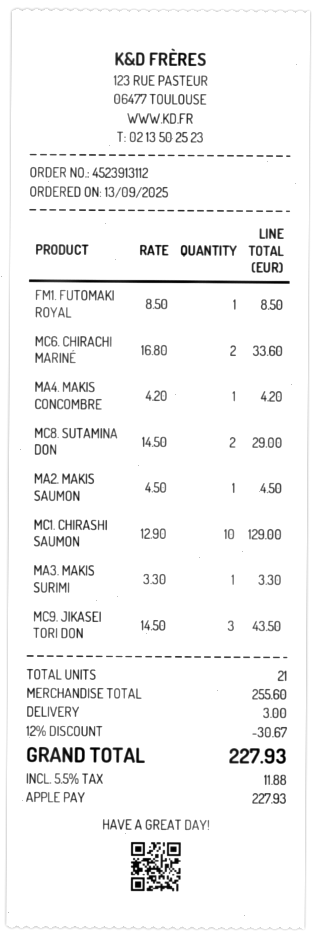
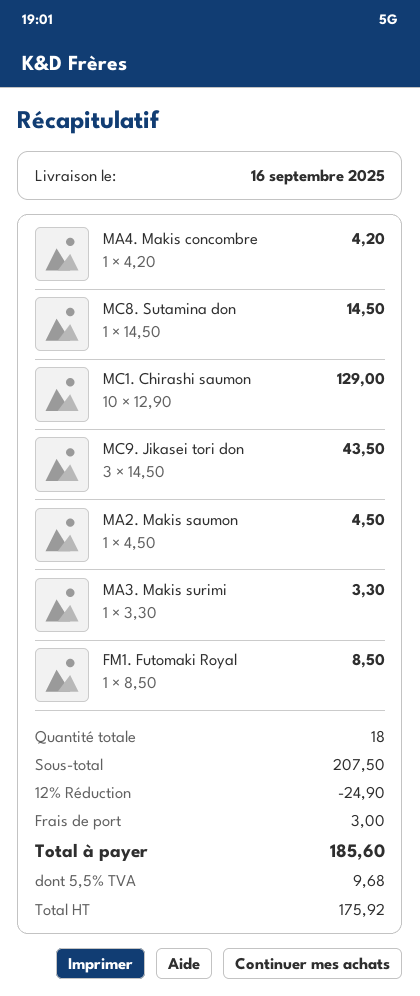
MC6. CHIRACHI MARINÉ: 2 x 16.80 = 33.60 -> none
MC8. SUTAMINA DON: 2 x 14.50 = 29.00 -> 1 x 14.50 = 14.50
total quantity: 21 -> 18
subtotal: 255.60 -> 207.50
discount: 12% = 30.67 -> 12% = 24.90
tax: 5.5% = 11.88 -> 5.5% = 9.68
total: 227.93 -> 185.60

